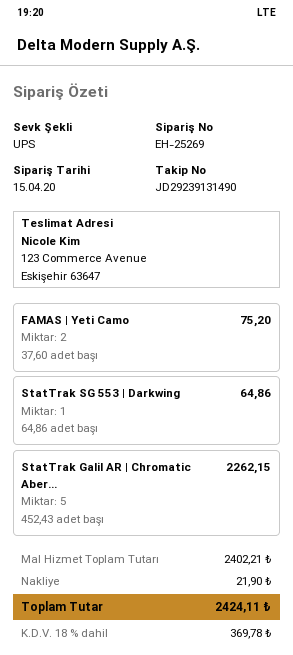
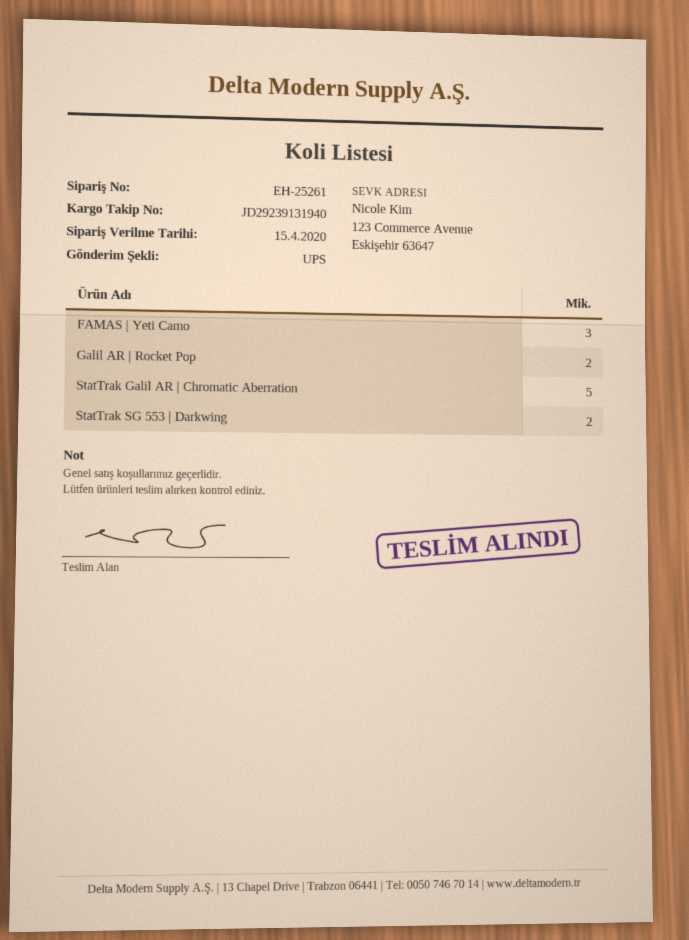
order number: EH-25269 -> EH-25261
tracking number: JD29239131490 -> JD29239131940
FAMAS | Yeti Camo: 2 -> 3
StatTrak SG 553 | Darkwing: 1 -> 2
Galil AR | Rocket Pop: none -> 2

